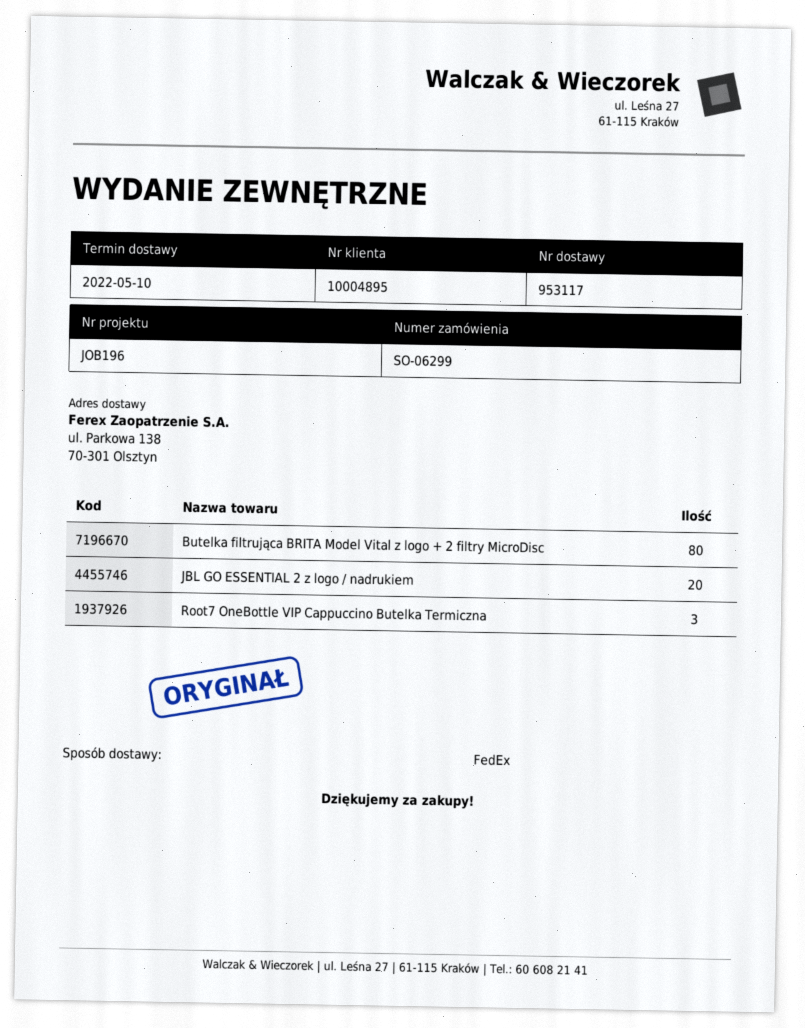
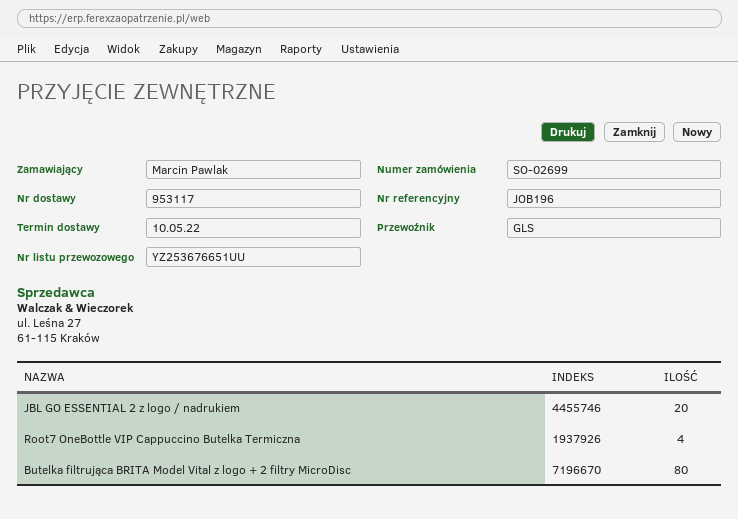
order number: SO-06299 -> SO-02699
shipping method: FedEx -> GLS
Root7 OneBottle VIP Cappuccino Butelka Termiczna: 3 -> 4

